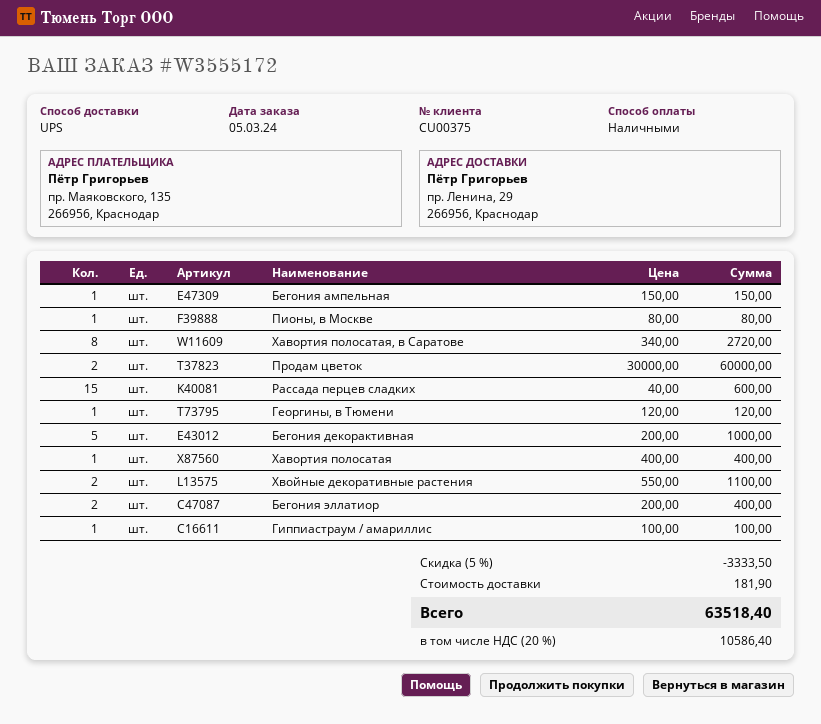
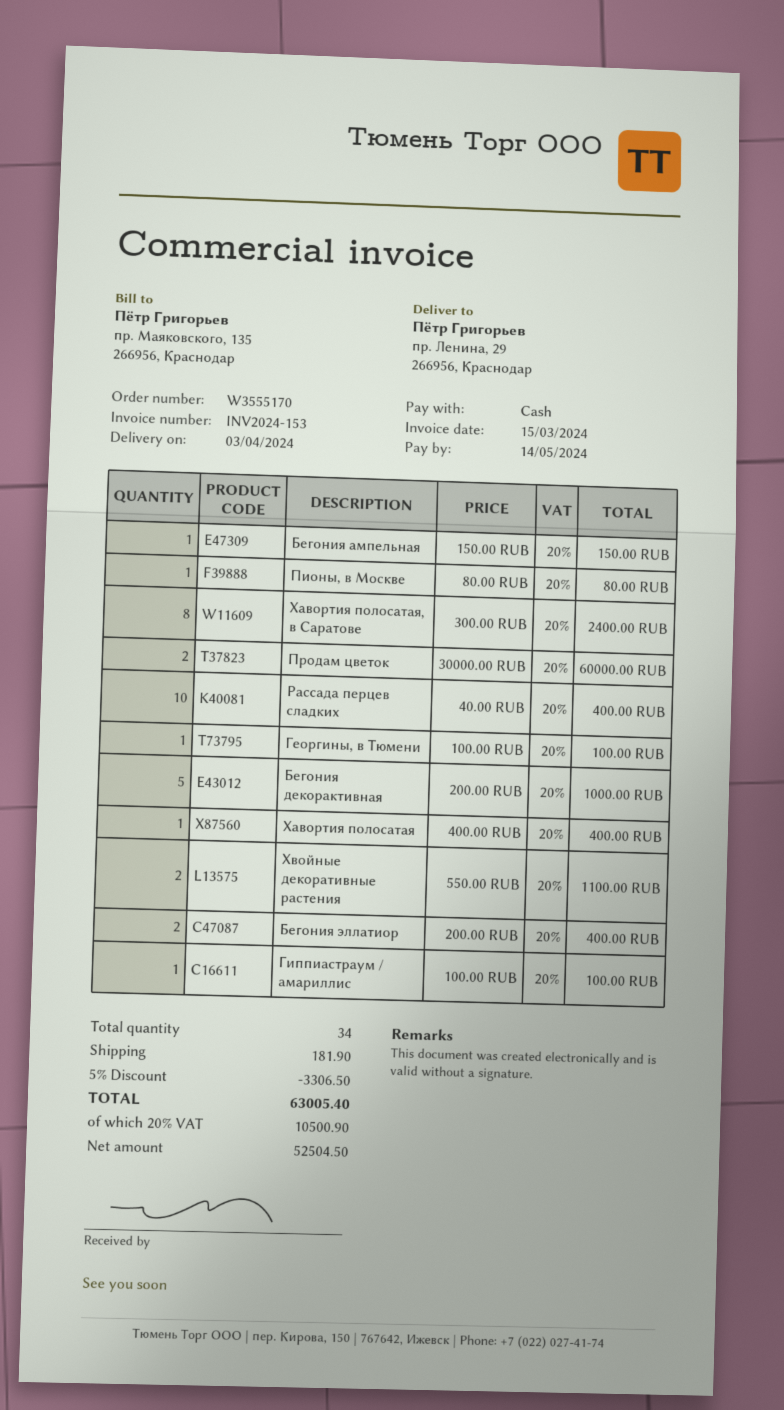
order number: W3555172 -> W3555170
Хавортия полосатая, в Саратове: 8 x 340.00 = 2720.00 -> 8 x 300.00 = 2400.00
Рассада перцев сладких: 15 x 40.00 = 600.00 -> 10 x 40.00 = 400.00
Георгины, в Тюмени: 1 x 120.00 = 120.00 -> 1 x 100.00 = 100.00
discount: 5% = 3333.50 -> 5% = 3306.50
tax: 20% = 10586.40 -> 20% = 10500.90
total: 63518.40 -> 63005.40

